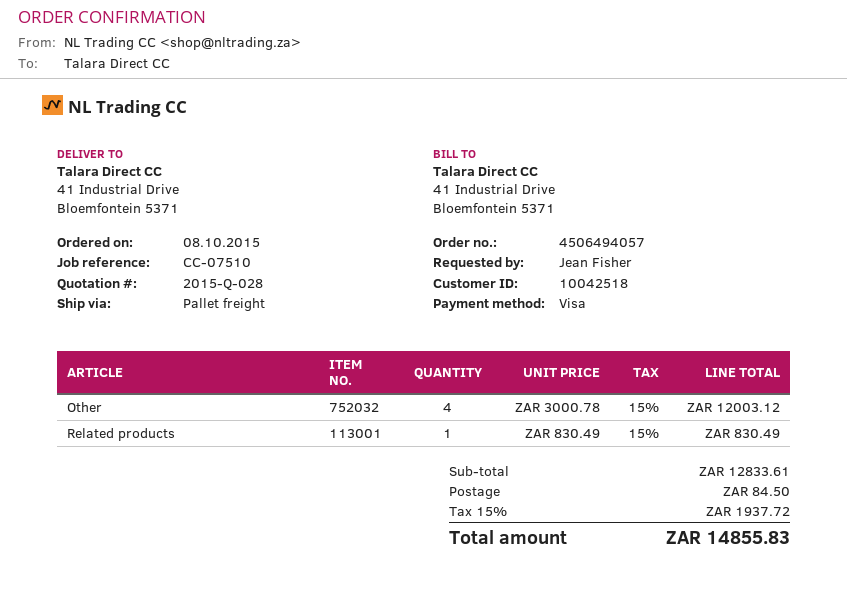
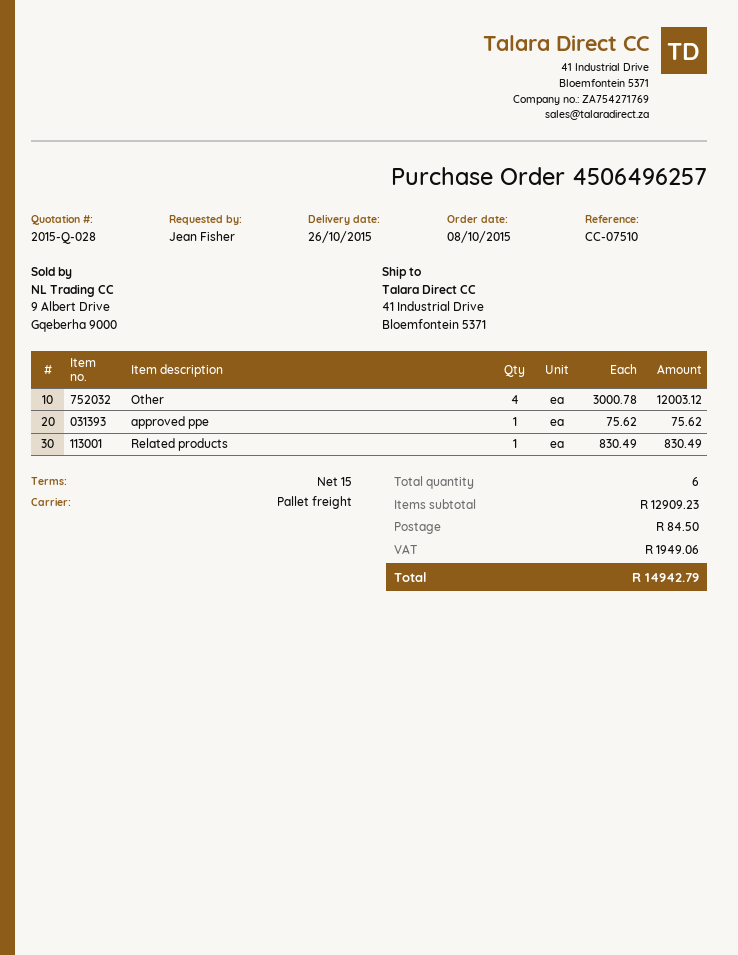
order number: 4506494057 -> 4506496257
approved ppe: none -> 1 x 75.62 = 75.62
subtotal: 12833.61 -> 12909.23
tax: 1937.72 -> 1949.06
total: 14855.83 -> 14942.79

